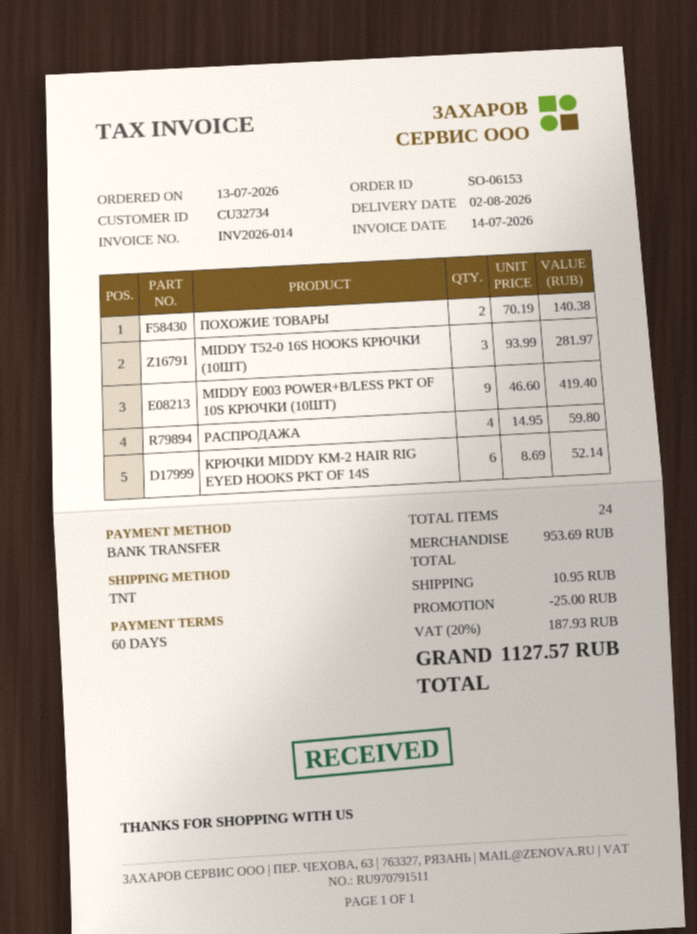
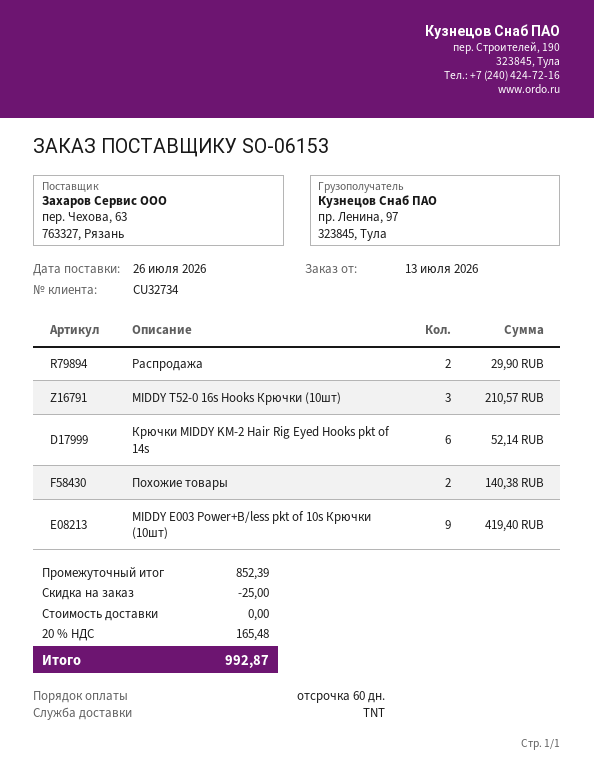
delivery date: 2026-08-02 -> 2026-07-26
MIDDY T52-0 16S HOOKS КРЮЧКИ (10ШТ): 3 for 281.97 -> 3 for 210.57
РАСПРОДАЖА: 4 for 59.80 -> 2 for 29.90
subtotal: 953.69 -> 852.39
shipping: 10.95 -> 0.00
tax: 20% = 187.93 -> 20% = 165.48
total: 1127.57 -> 992.87

